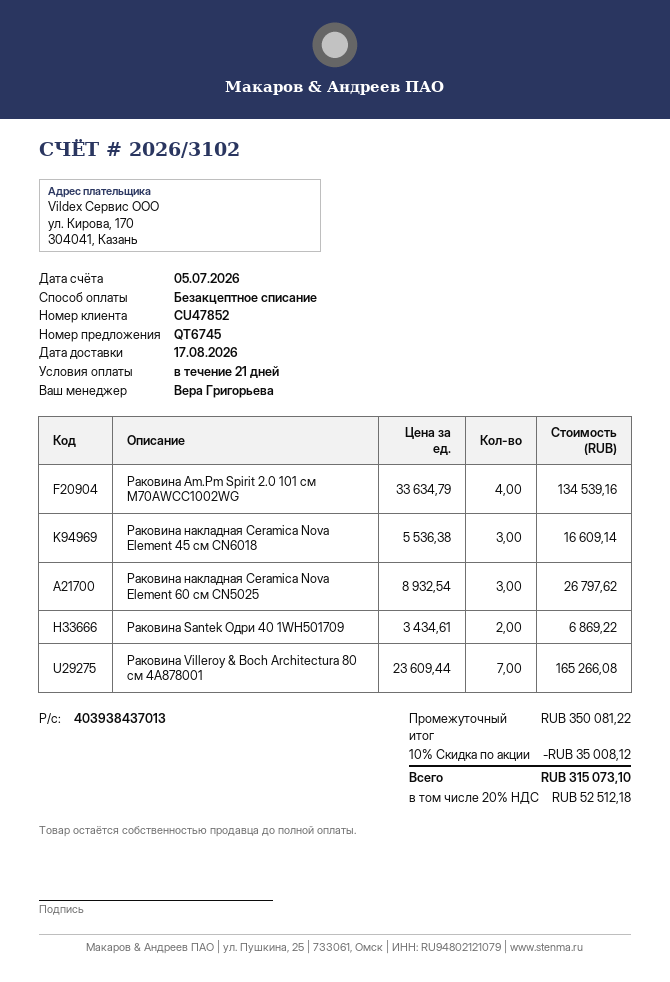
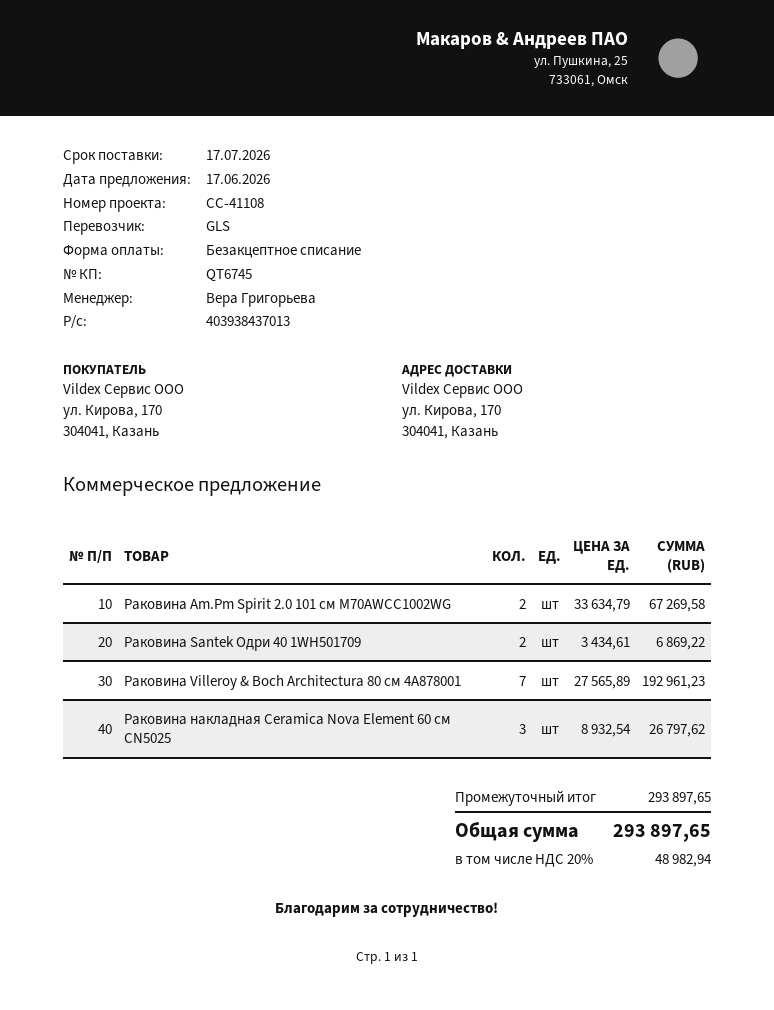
delivery date: 2026-08-17 -> 2026-07-17
Раковина Am.Pm Spirit 2.0 101 см M70AWCC1002WG: 4 x 33634.79 = 134539.16 -> 2 x 33634.79 = 67269.58
Раковина накладная Ceramica Nova Element 45 см CN6018: 3 x 5536.38 = 16609.14 -> none
Раковина Villeroy & Boch Architectura 80 см 4A878001: 7 x 23609.44 = 165266.08 -> 7 x 27565.89 = 192961.23
subtotal: 350081.22 -> 293897.65
discount: 10% = 35008.12 -> none
tax: 20% = 52512.18 -> 20% = 48982.94
total: 315073.10 -> 293897.65

